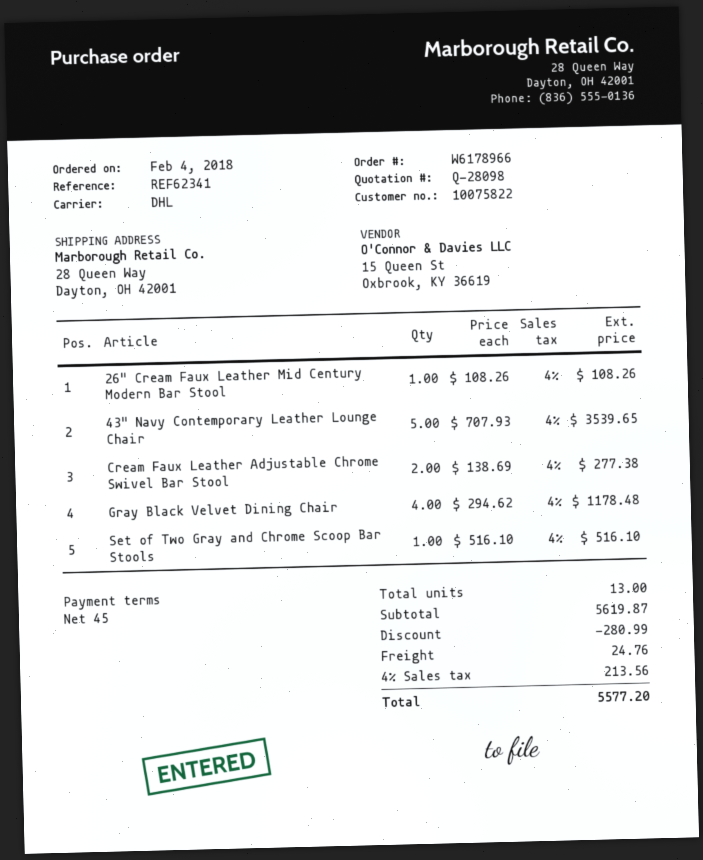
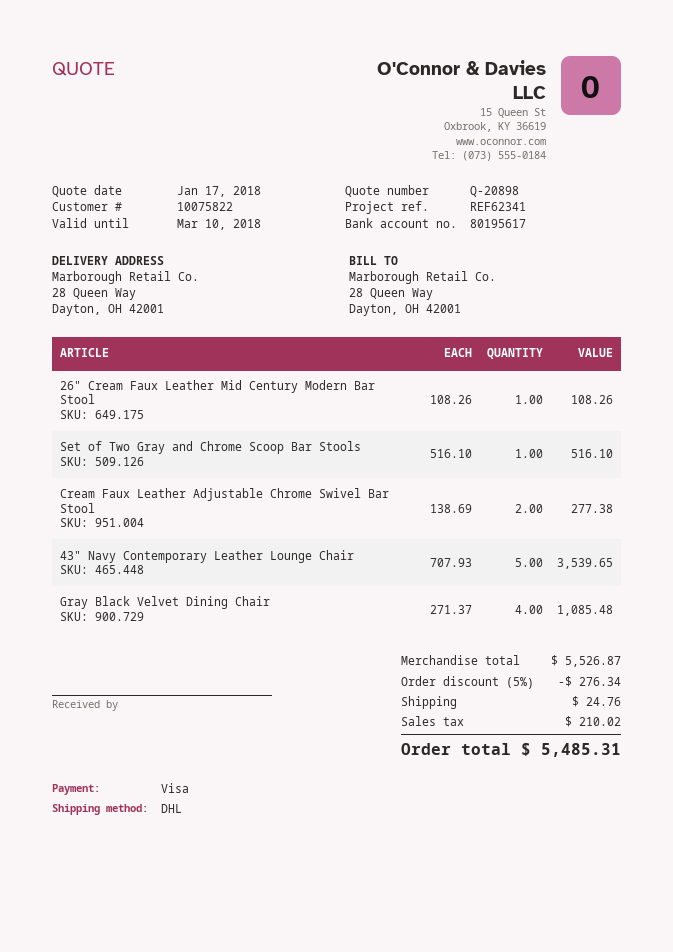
quote number: Q-28098 -> Q-20898
Gray Black Velvet Dining Chair: 4 x 294.62 = 1178.48 -> 4 x 271.37 = 1085.48
subtotal: 5619.87 -> 5526.87
discount: 280.99 -> 276.34
tax: 213.56 -> 210.02
total: 5577.20 -> 5485.31

